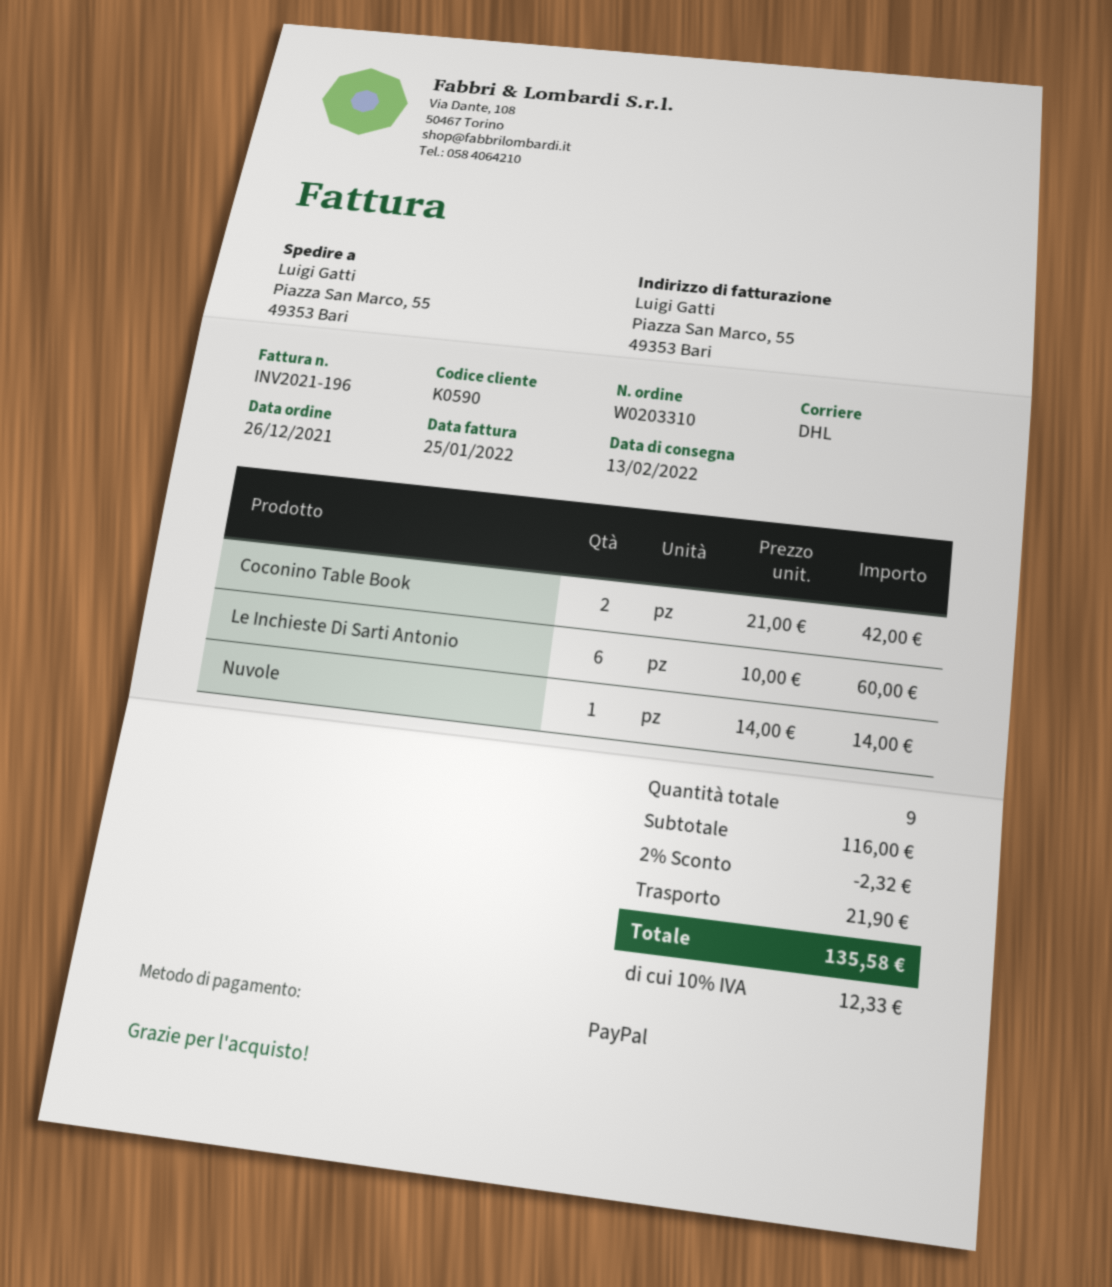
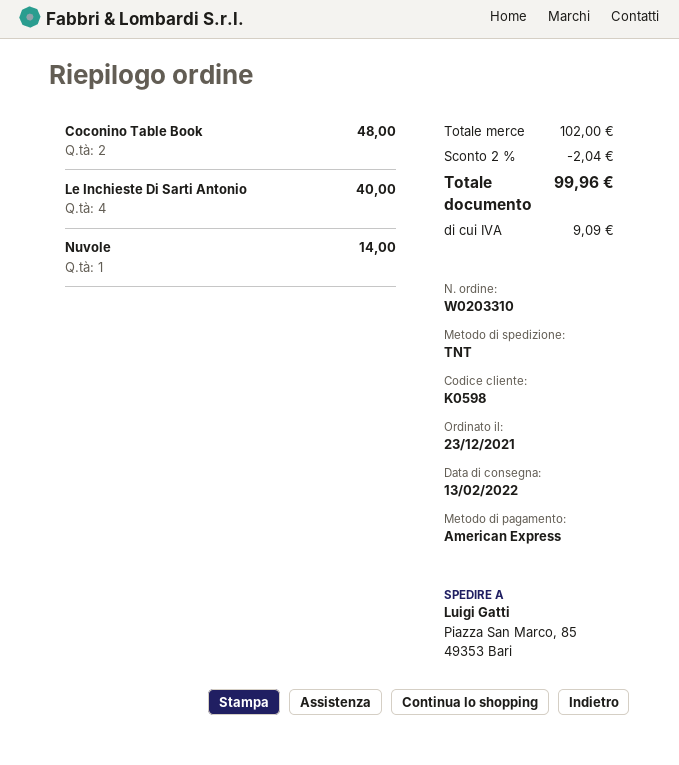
order date: 2021-12-26 -> 2021-12-23
customer number: K0590 -> K0598
payment method: PayPal -> American Express
shipping method: DHL -> TNT
ship to: Piazza San Marco, 55, 49353 Bari -> Piazza San Marco, 85, 49353 Bari
Coconino Table Book: 2 for 42.00 -> 2 for 48.00
Le Inchieste Di Sarti Antonio: 6 for 60.00 -> 4 for 40.00
subtotal: 116.00 -> 102.00
discount: 2% = 2.32 -> 2% = 2.04
shipping: 21.90 -> none
tax: 12.33 -> 9.09
total: 135.58 -> 99.96

